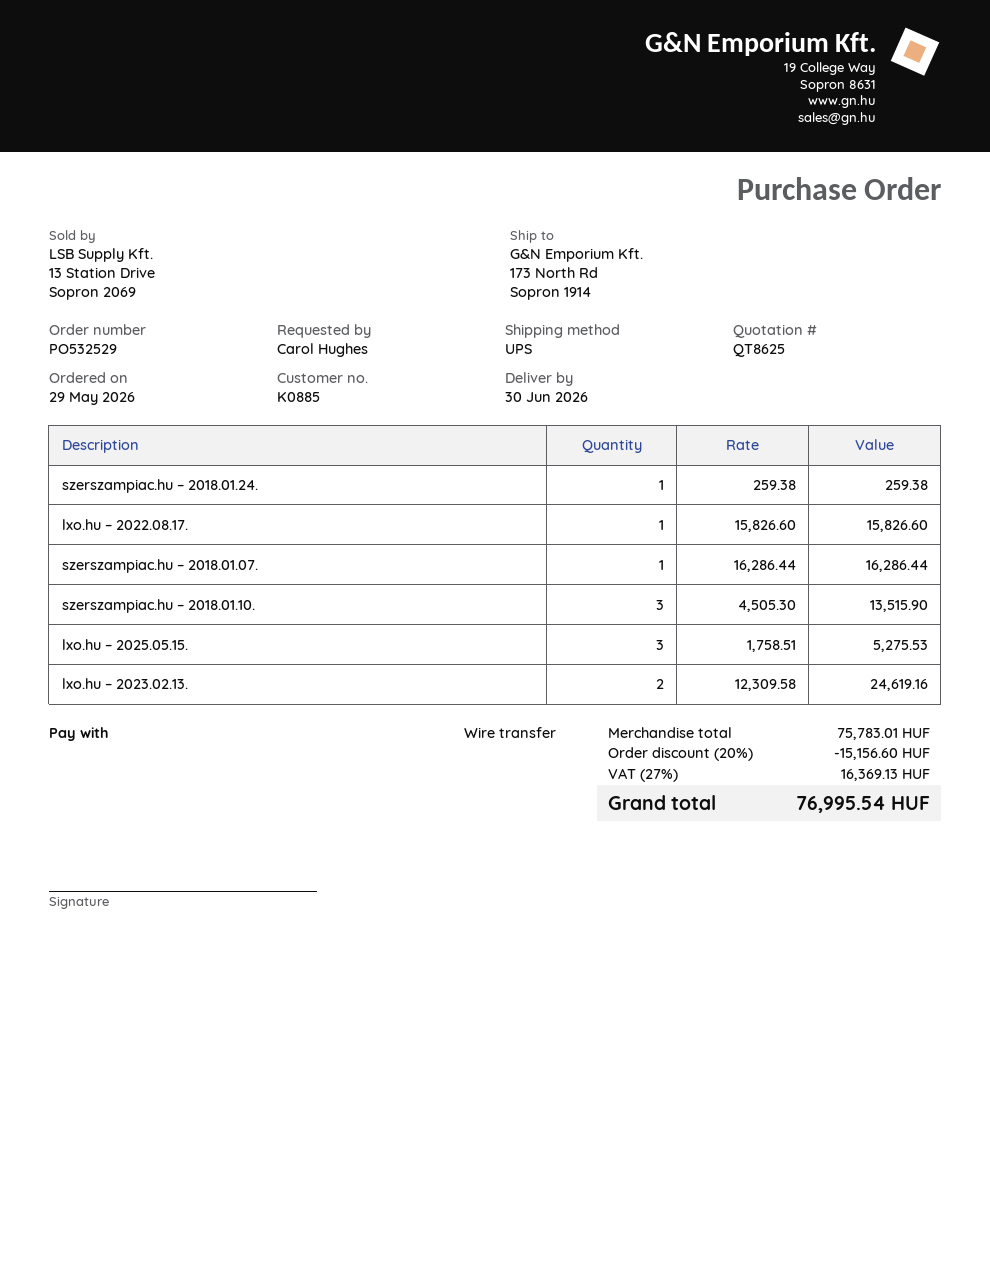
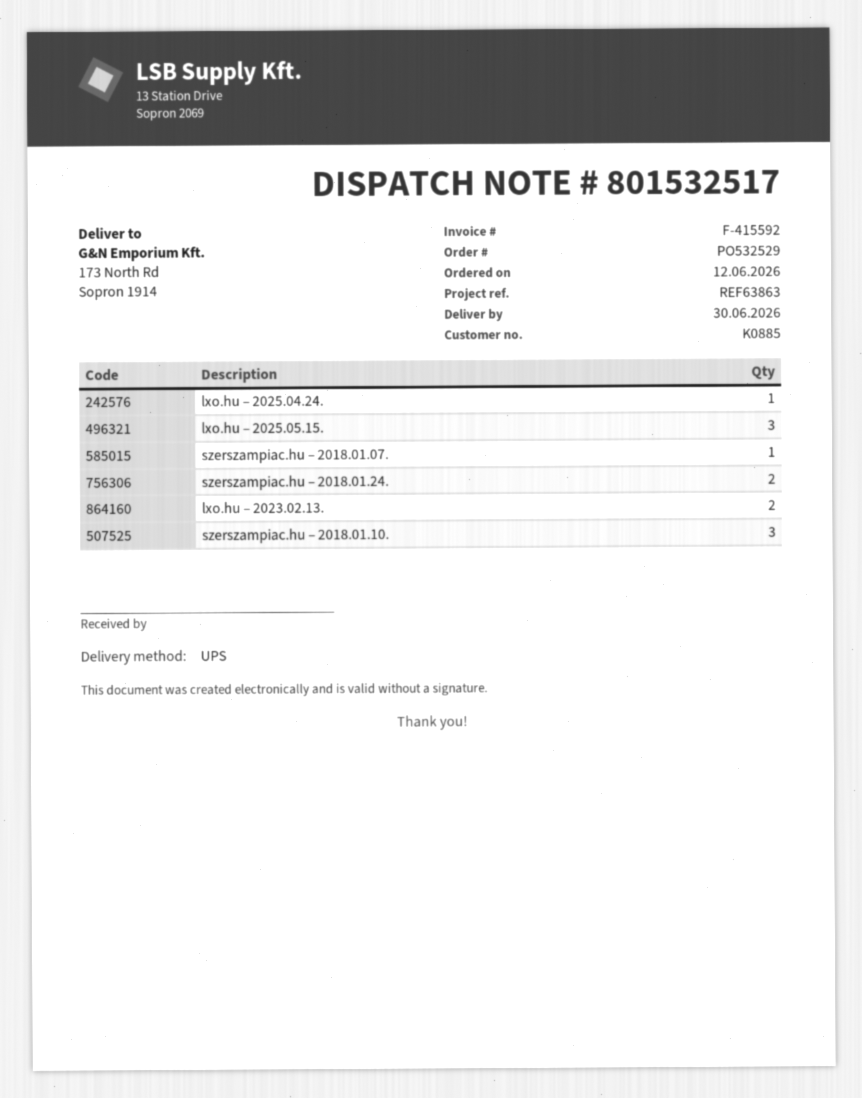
order date: 2026-05-29 -> 2026-06-12
szerszampiac.hu – 2018.01.24.: 1 -> 2
lxo.hu – 2022.08.17.: 1 -> none
lxo.hu – 2025.04.24.: none -> 1

